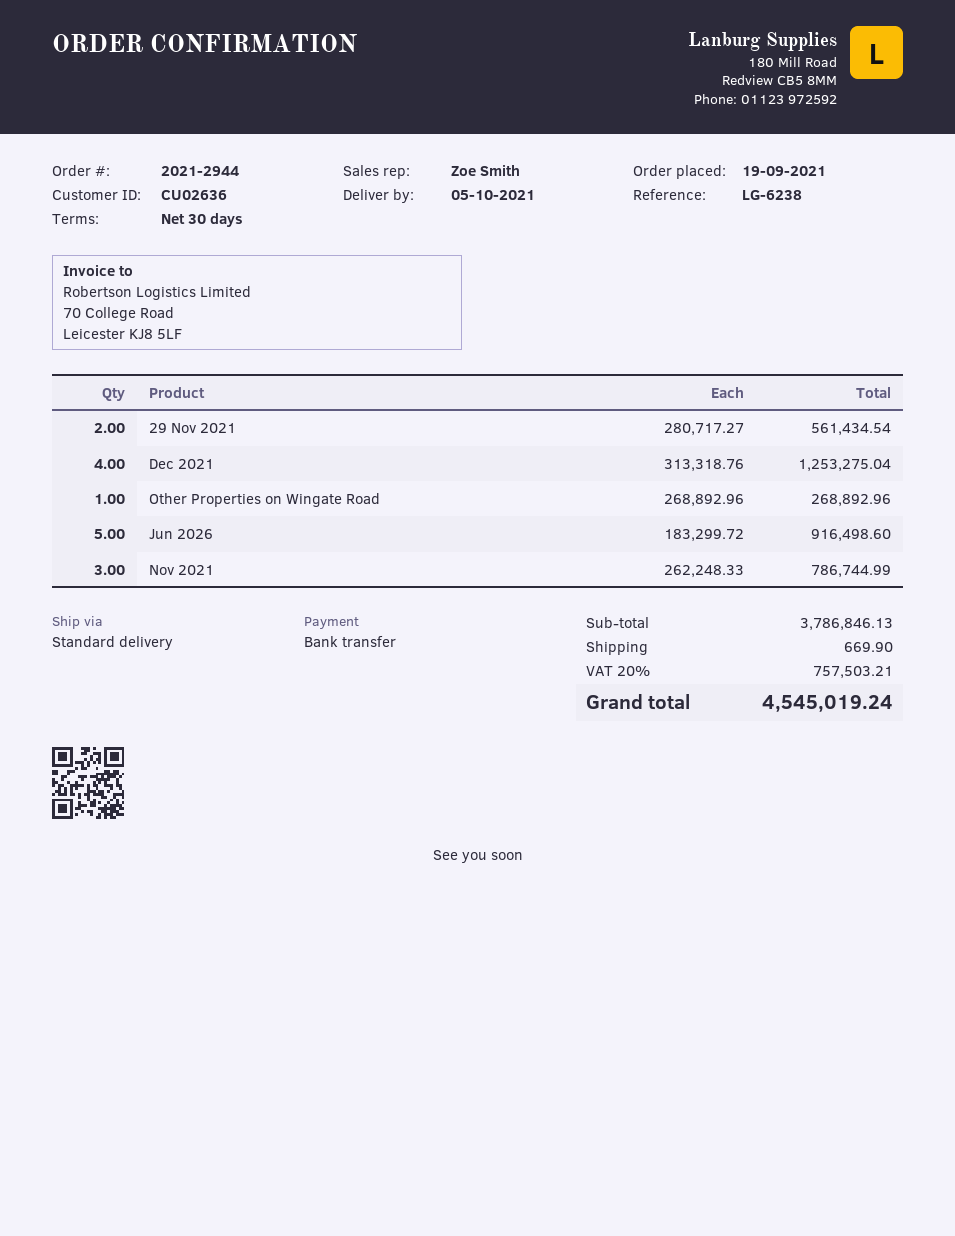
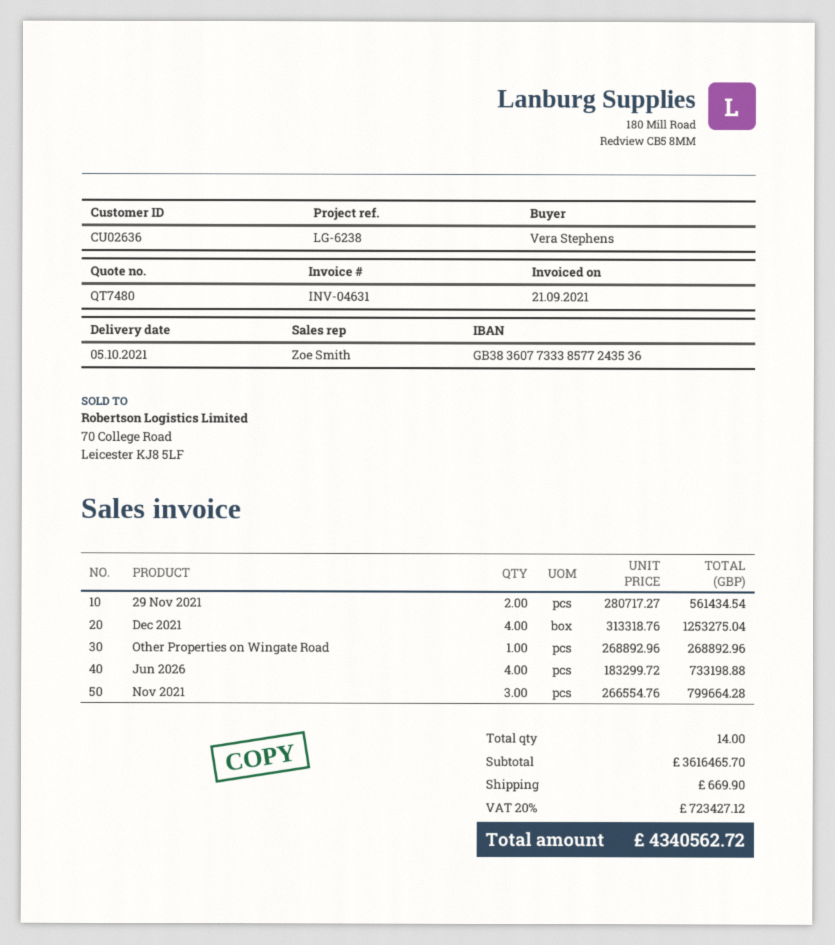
Jun 2026: 5 x 183299.72 = 916498.60 -> 4 x 183299.72 = 733198.88
Nov 2021: 3 x 262248.33 = 786744.99 -> 3 x 266554.76 = 799664.28
subtotal: 3786846.13 -> 3616465.70
tax: 20% = 757503.21 -> 20% = 723427.12
total: 4545019.24 -> 4340562.72

